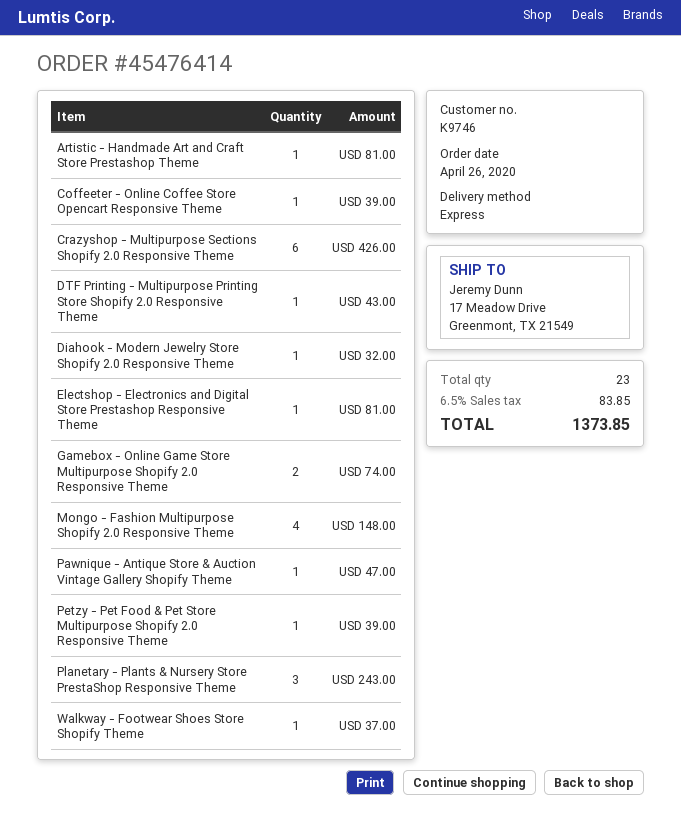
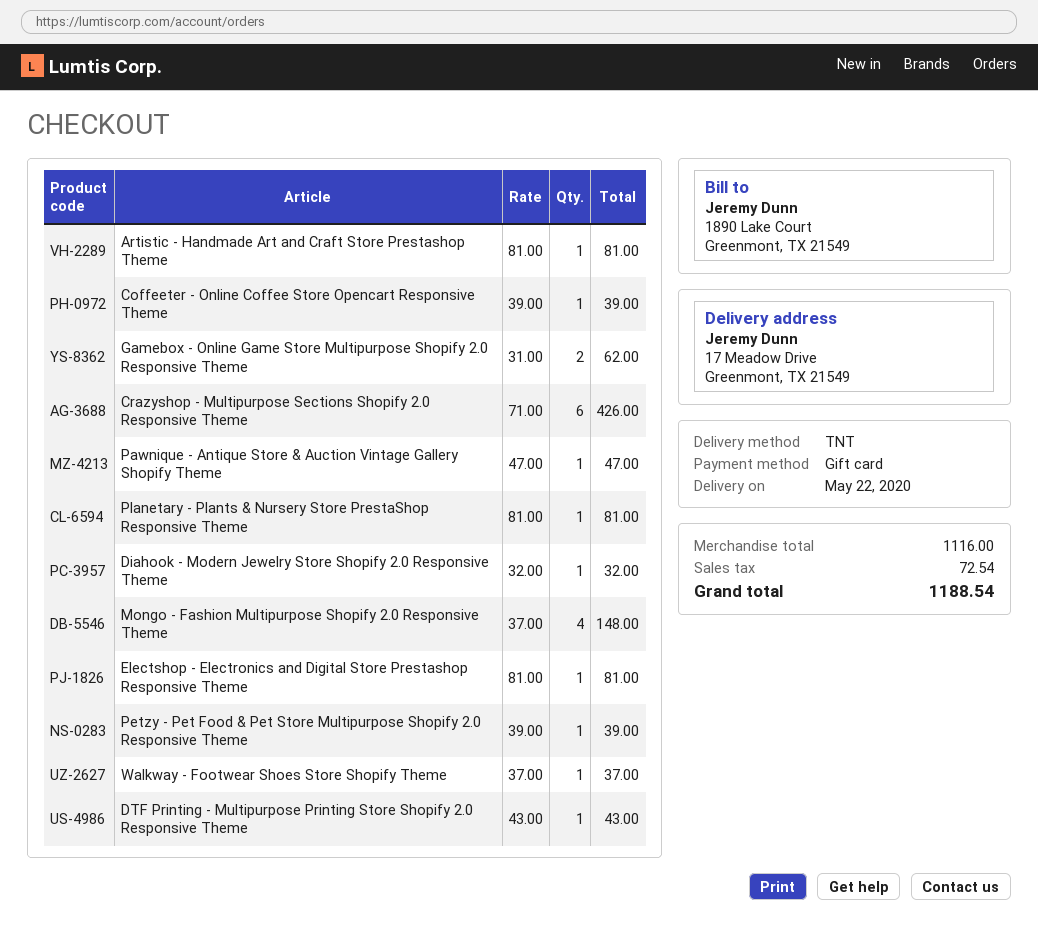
shipping method: express -> TNT
Gamebox - Online Game Store Multipurpose Shopify 2.0 Responsive Theme: 2 for 74.00 -> 2 for 62.00
Planetary - Plants & Nursery Store PrestaShop Responsive Theme: 3 for 243.00 -> 1 for 81.00
tax: 83.85 -> 72.54
total: 1373.85 -> 1188.54

